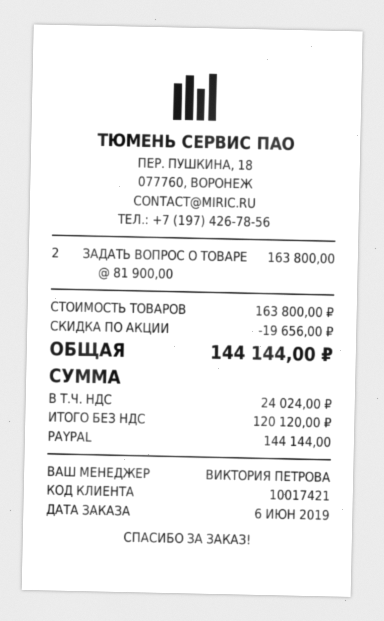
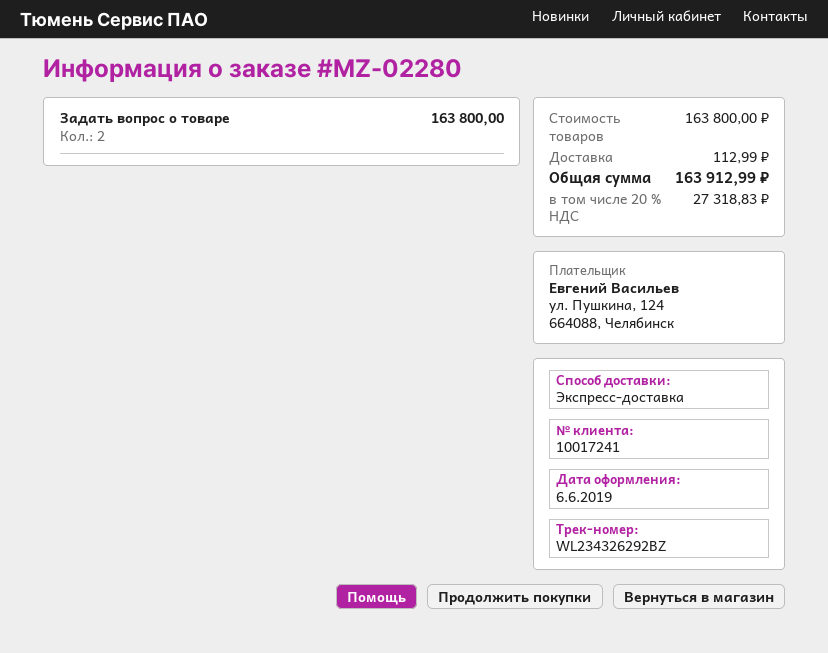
customer number: 10017421 -> 10017241
discount: 19656.00 -> none
shipping: none -> 112.99
tax: 24024.00 -> 27318.83
total: 144144.00 -> 163912.99

